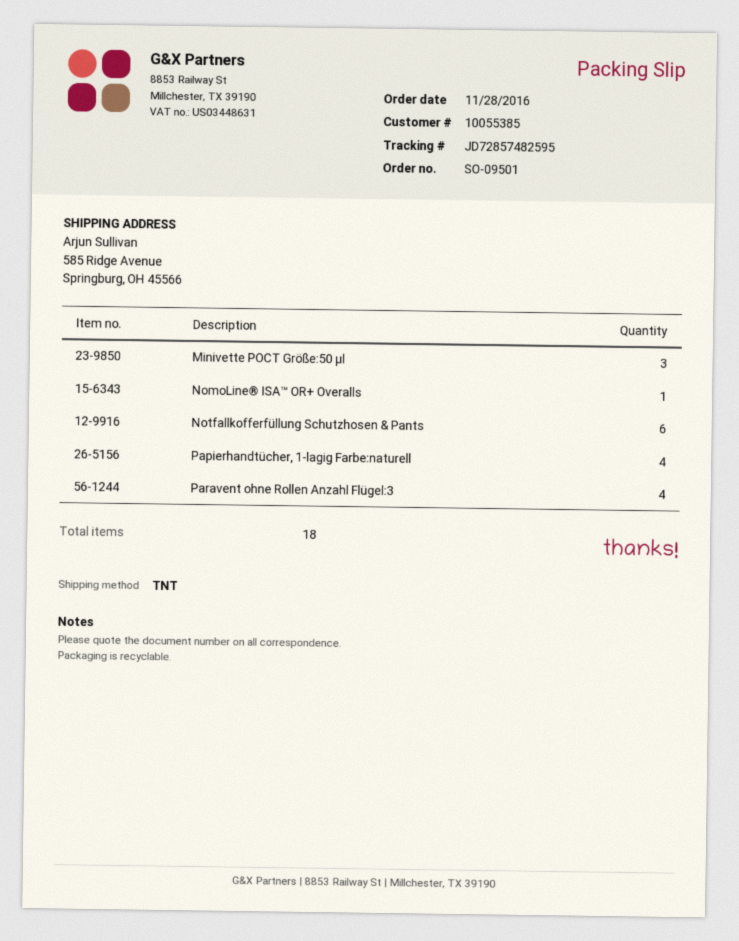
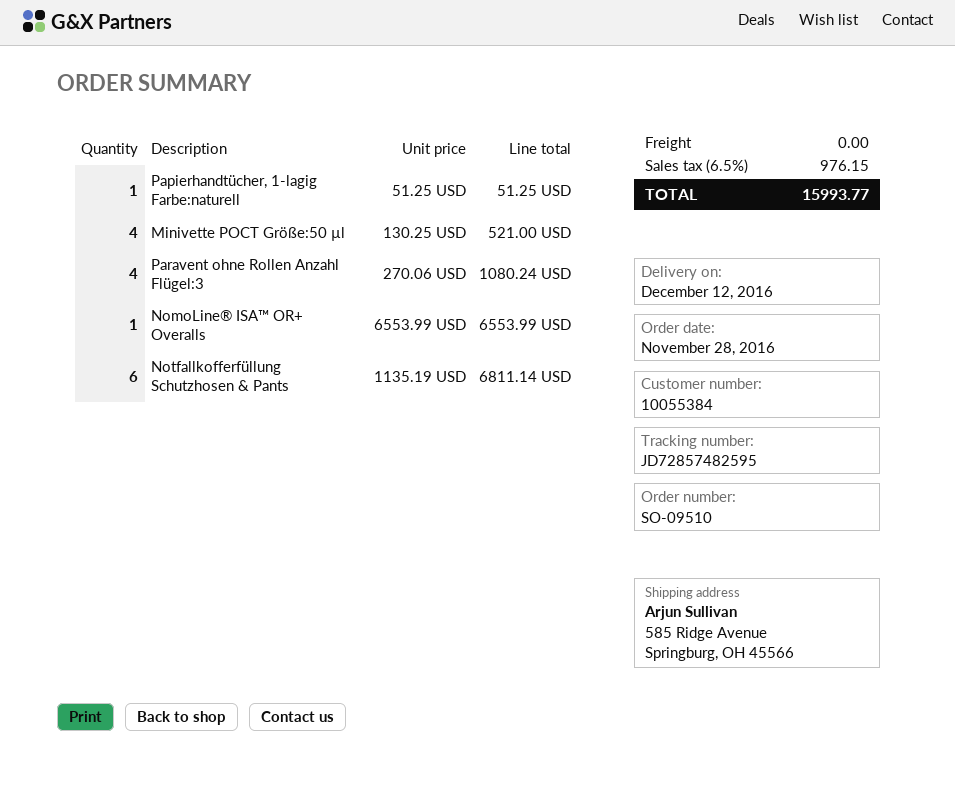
order number: SO-09501 -> SO-09510
customer number: 10055385 -> 10055384
Minivette POCT Größe:50 µl: 3 -> 4
Papierhandtücher, 1-lagig Farbe:naturell: 4 -> 1

